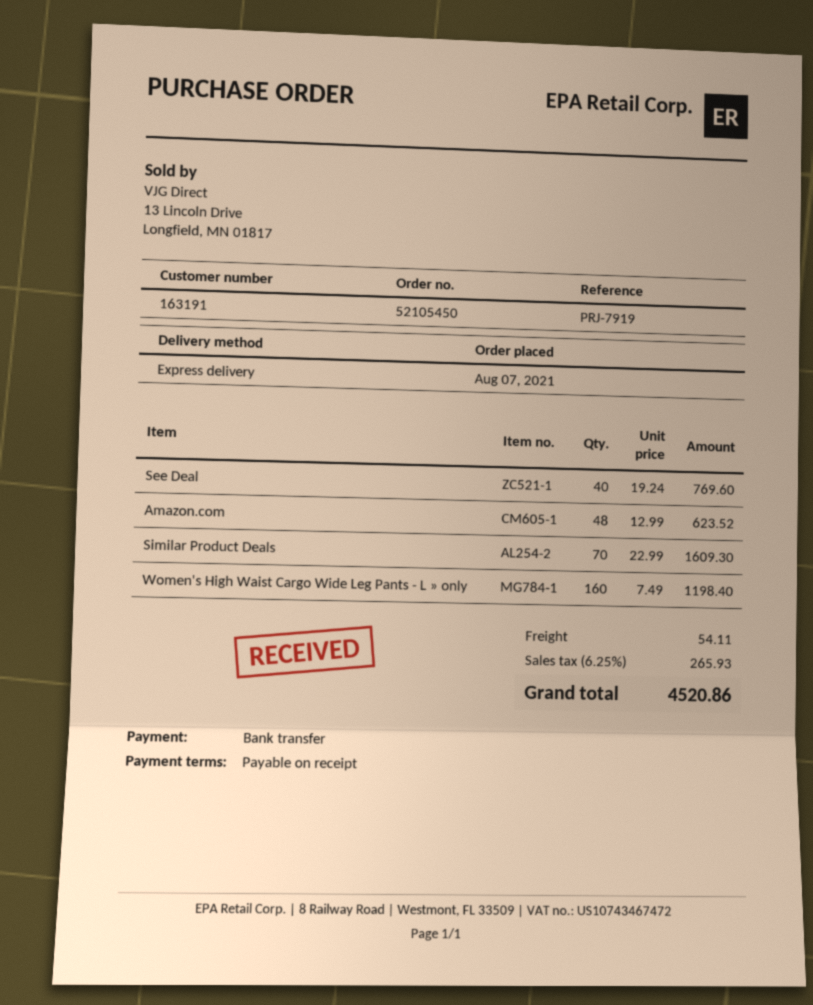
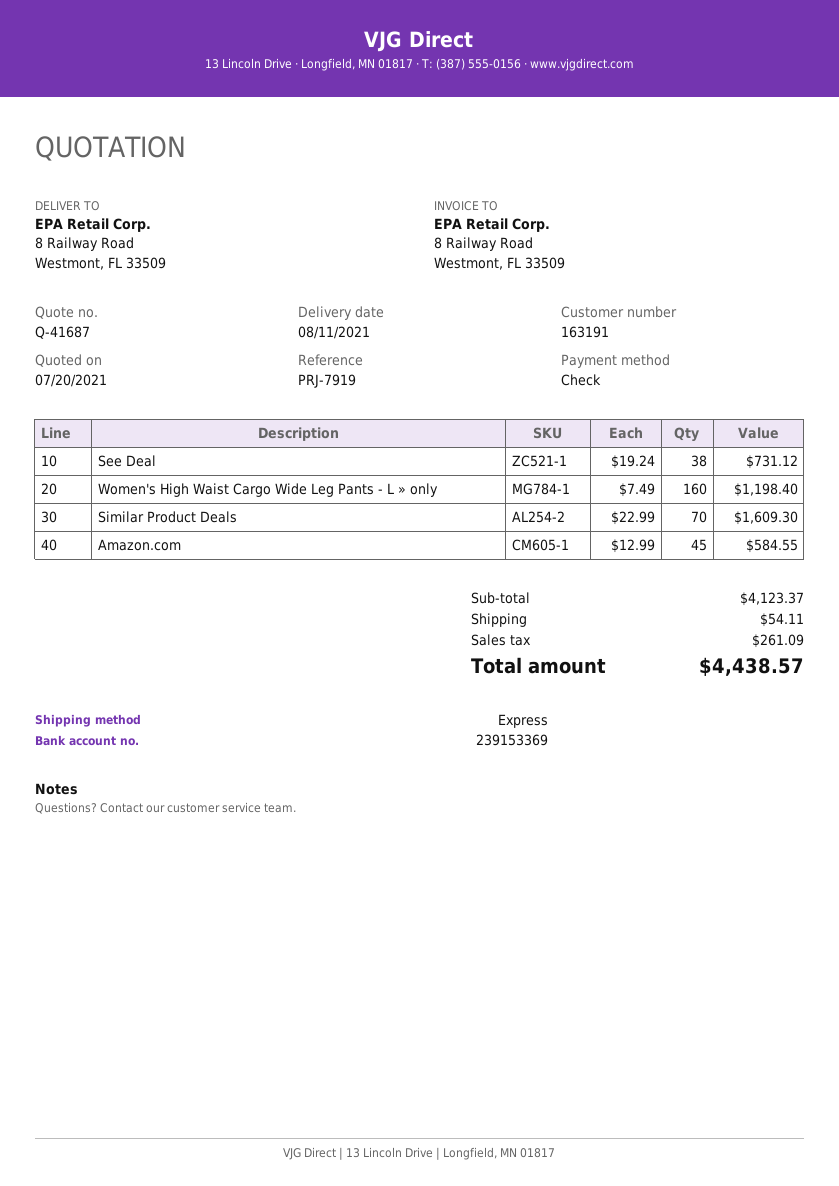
payment method: bank transfer -> cheque
See Deal: 40 x 19.24 = 769.60 -> 38 x 19.24 = 731.12
Amazon.com: 48 x 12.99 = 623.52 -> 45 x 12.99 = 584.55
tax: 265.93 -> 261.09
total: 4520.86 -> 4438.57

